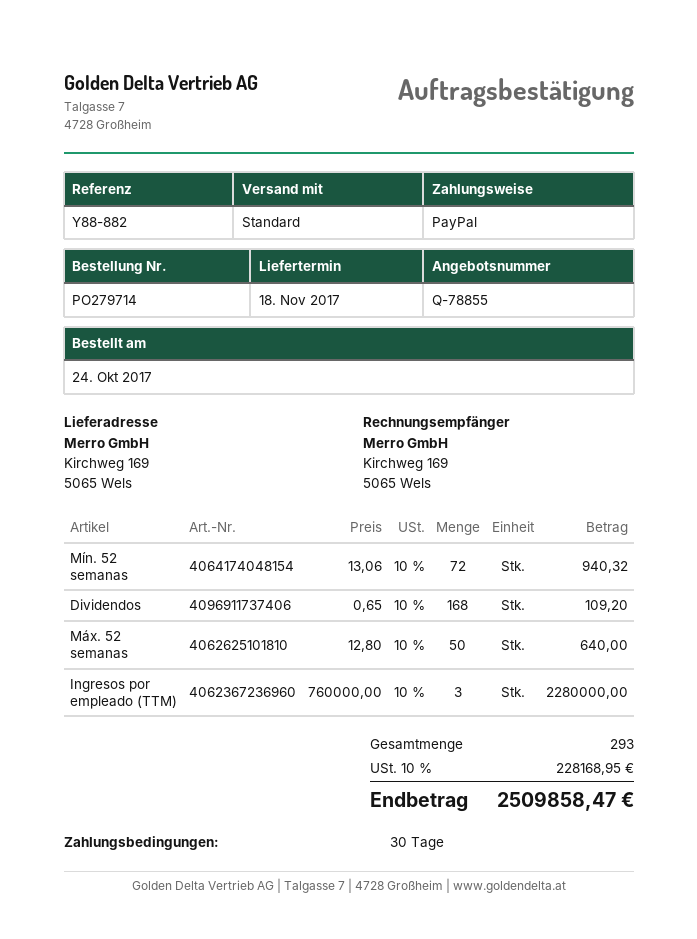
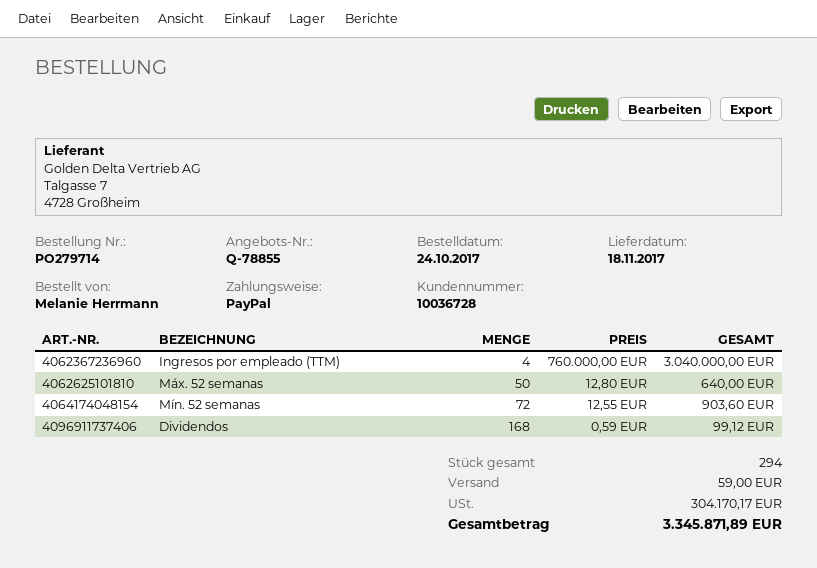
Mín. 52 semanas: 72 x 13.06 = 940.32 -> 72 x 12.55 = 903.60
Dividendos: 168 x 0.65 = 109.20 -> 168 x 0.59 = 99.12
Ingresos por empleado (TTM): 3 x 760000.00 = 2280000.00 -> 4 x 760000.00 = 3040000.00
total quantity: 293 -> 294
shipping: none -> 59.00
tax: 228168.95 -> 304170.17
total: 2509858.47 -> 3345871.89

